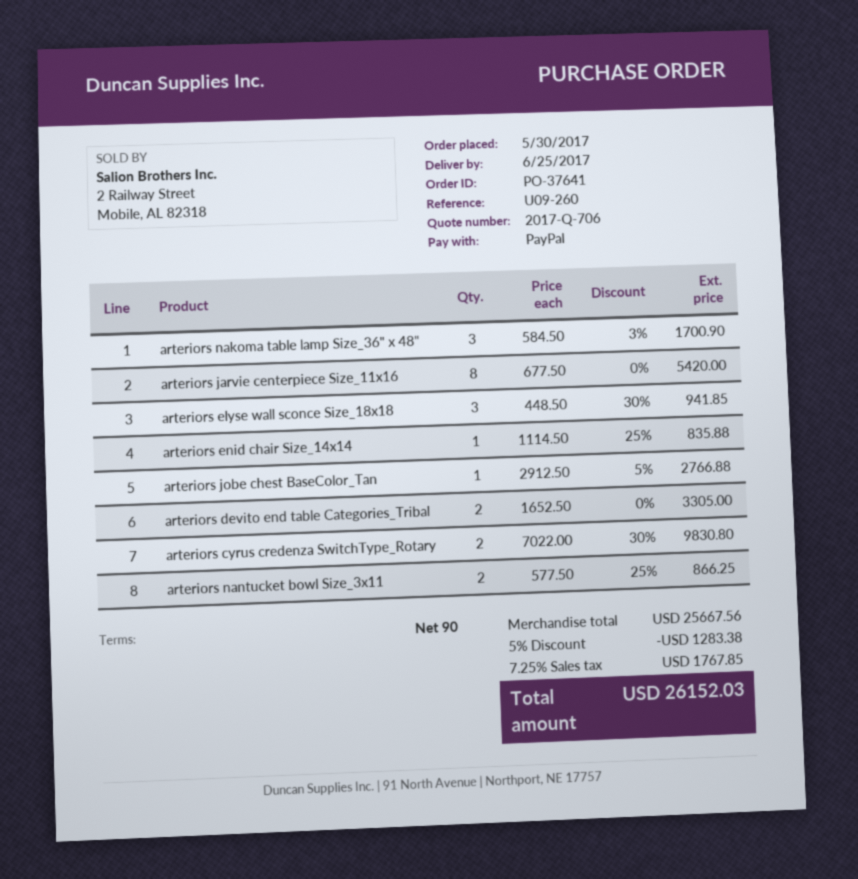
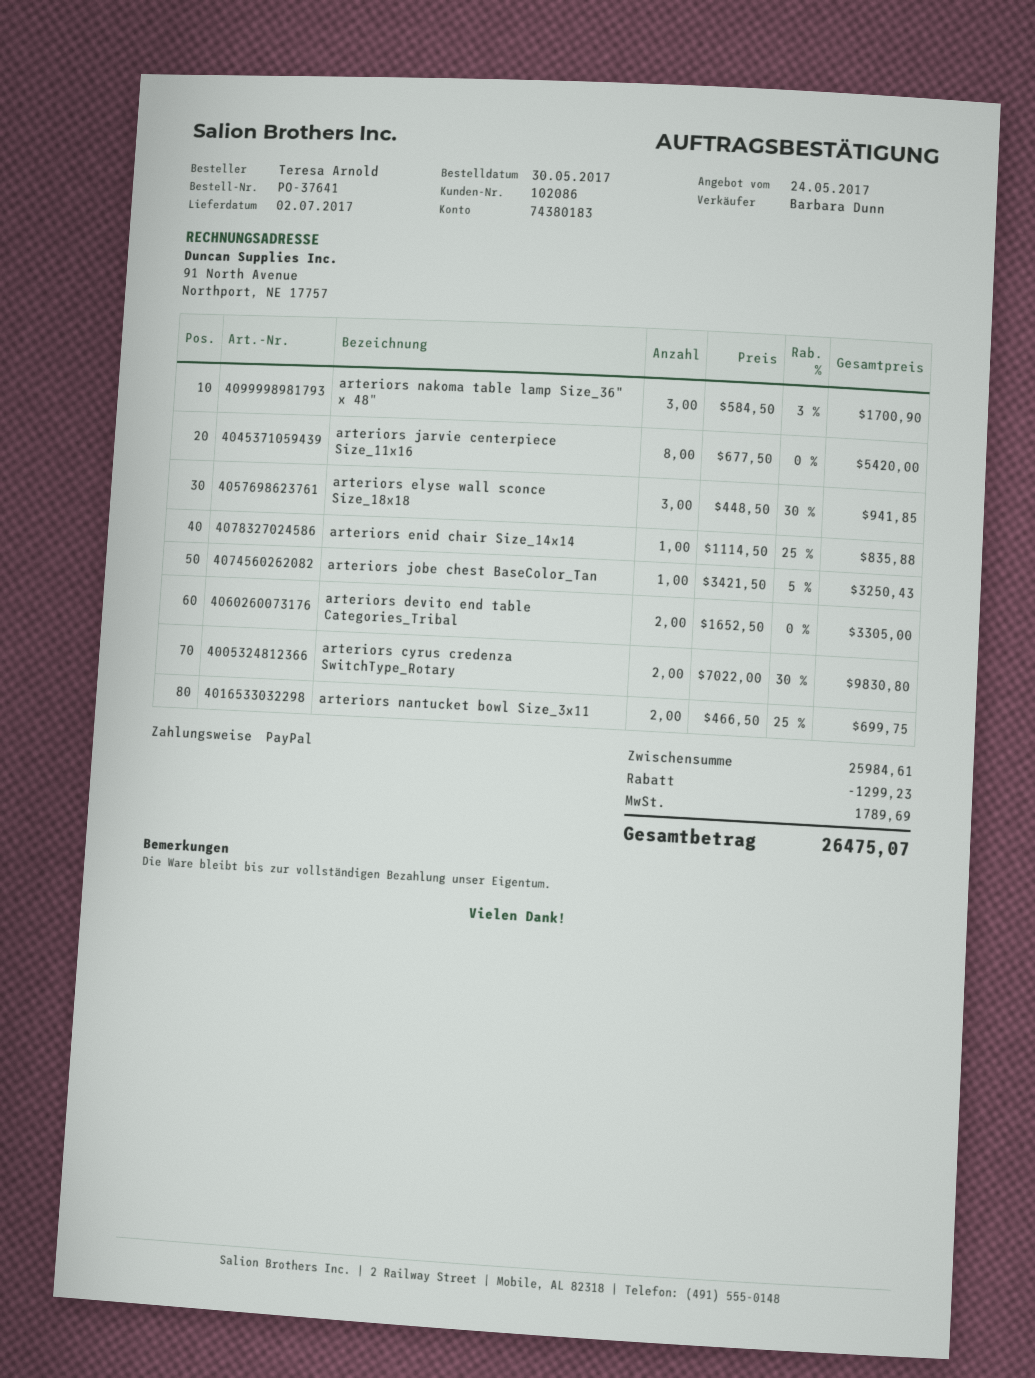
delivery date: 2017-06-25 -> 2017-07-02
arteriors jobe chest BaseColor_Tan: 1 x 2912.50 - 5% = 2766.88 -> 1 x 3421.50 - 5% = 3250.43
arteriors nantucket bowl Size_3x11: 2 x 577.50 - 25% = 866.25 -> 2 x 466.50 - 25% = 699.75
subtotal: 25667.56 -> 25984.61
discount: 1283.38 -> 1299.23
tax: 1767.85 -> 1789.69
total: 26152.03 -> 26475.07

